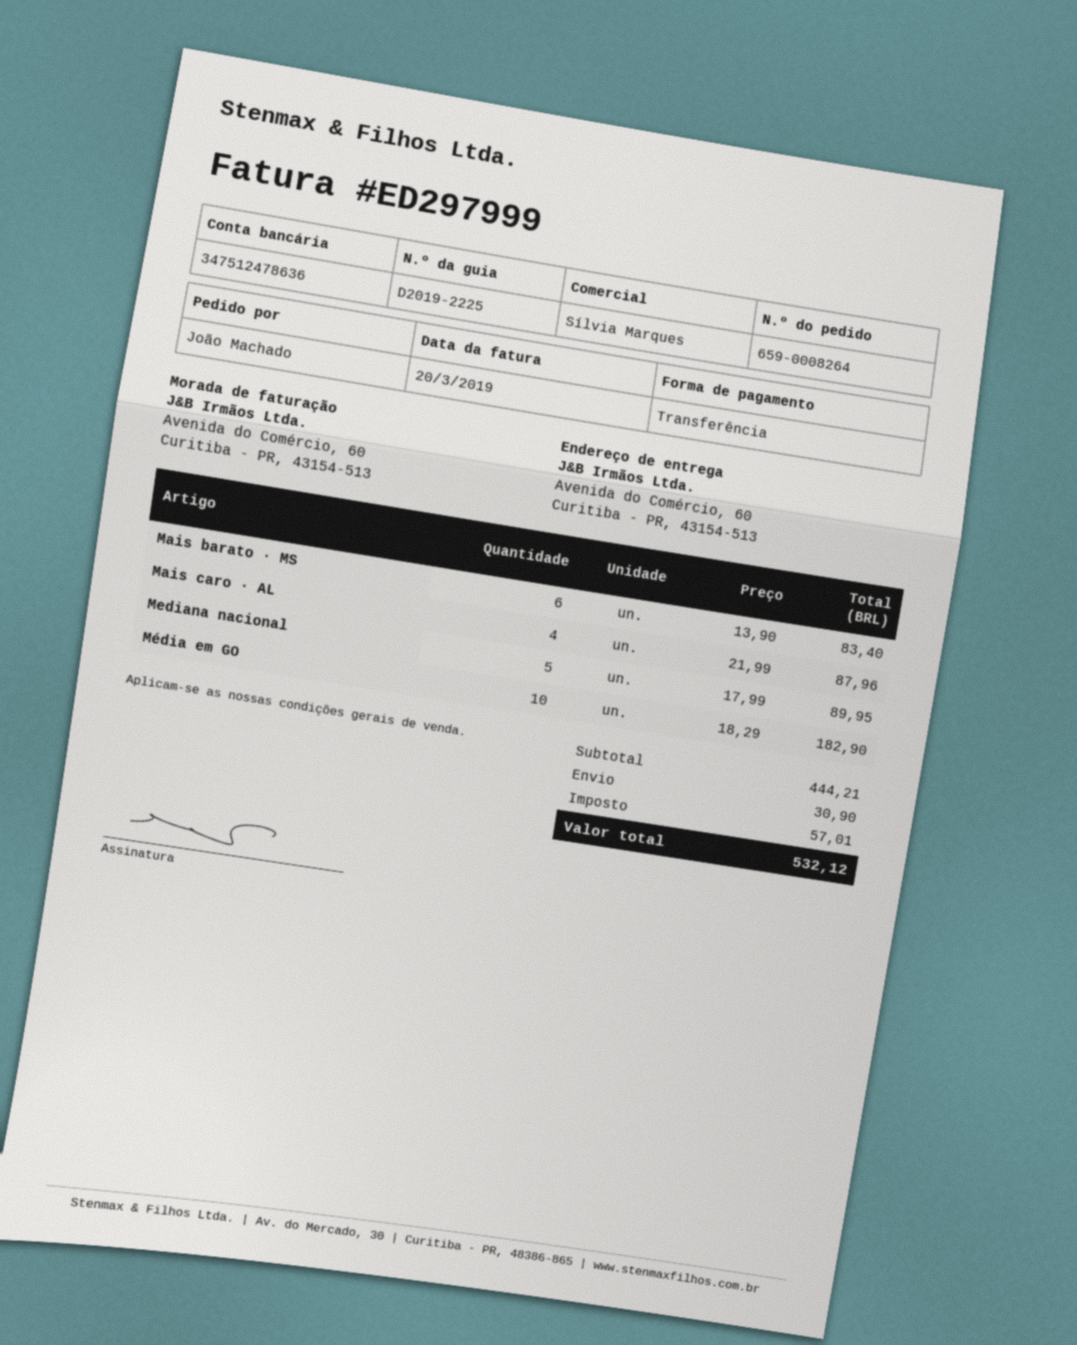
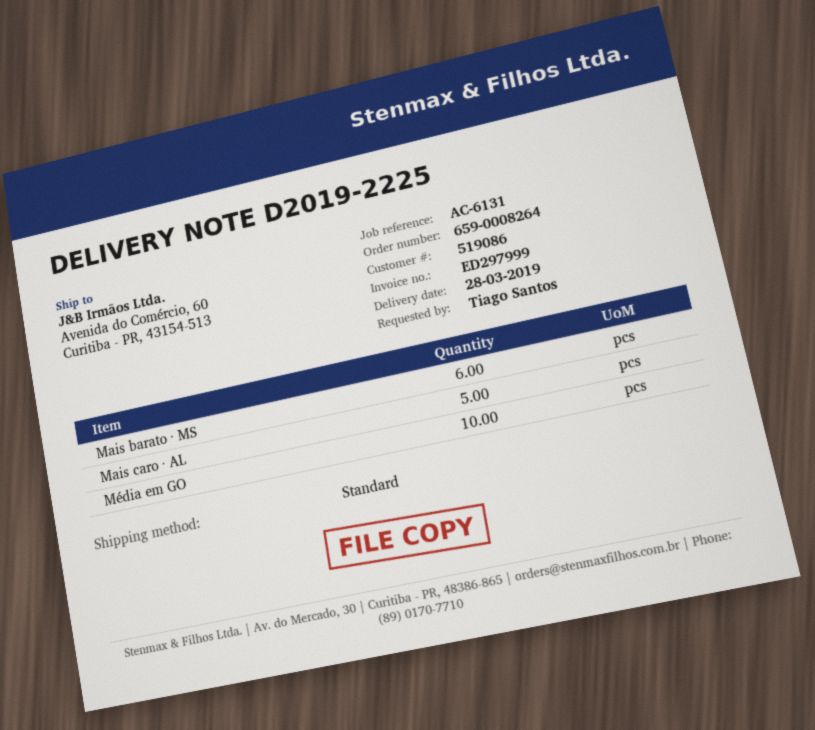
ordered by: João Machado -> Tiago Santos
Mais caro · AL: 4 -> 5
Mediana nacional: 5 -> none

